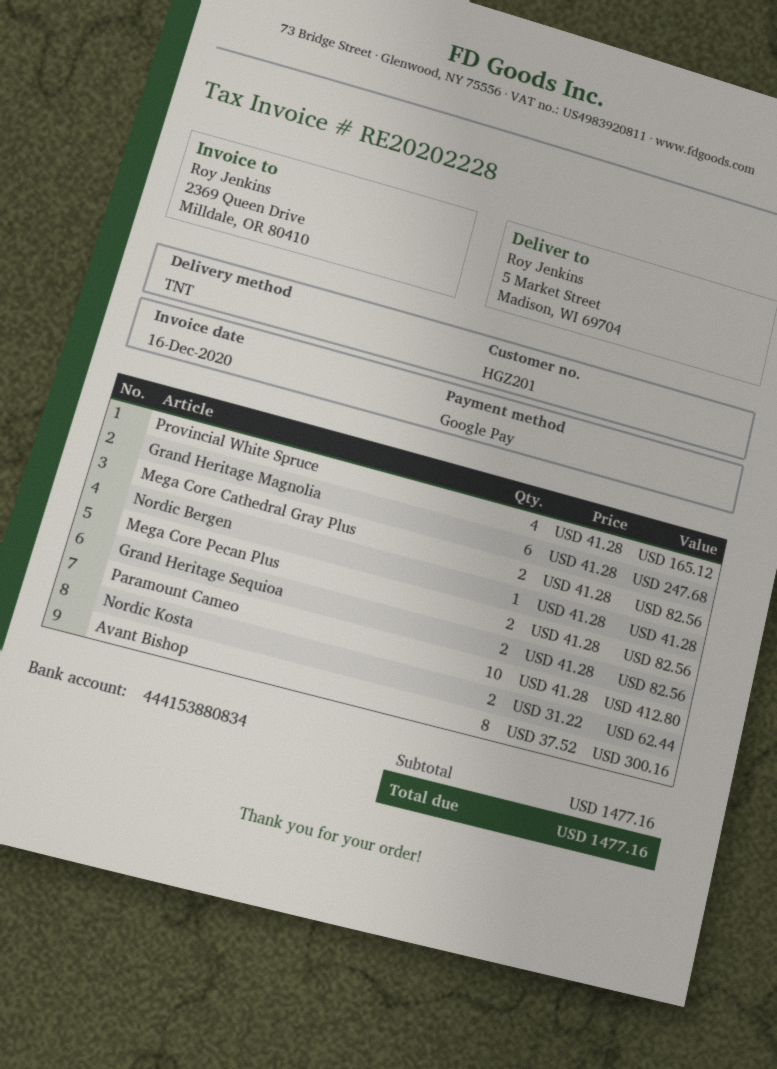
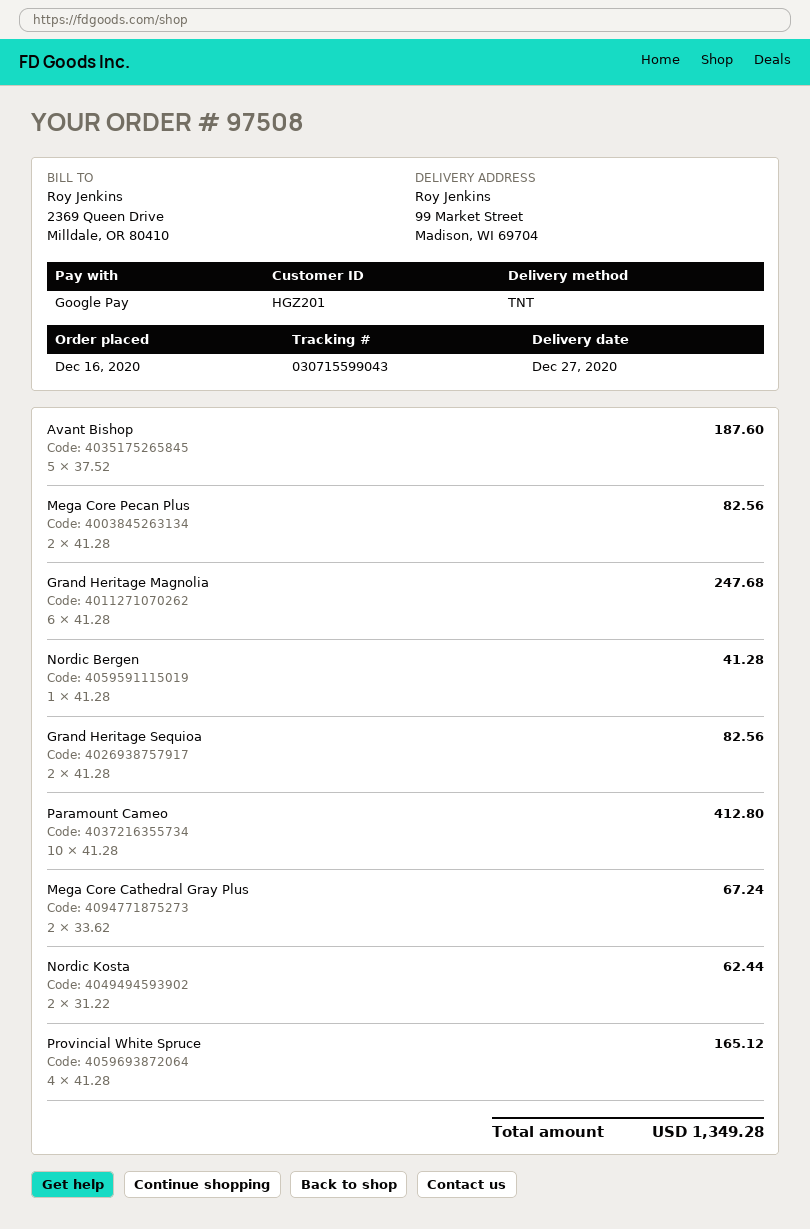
ship to: 5 Market Street, Madison, WI 69704 -> 99 Market Street, Madison, WI 69704
Mega Core Cathedral Gray Plus: 2 x 41.28 = 82.56 -> 2 x 33.62 = 67.24
Avant Bishop: 8 x 37.52 = 300.16 -> 5 x 37.52 = 187.60
total: 1477.16 -> 1349.28

